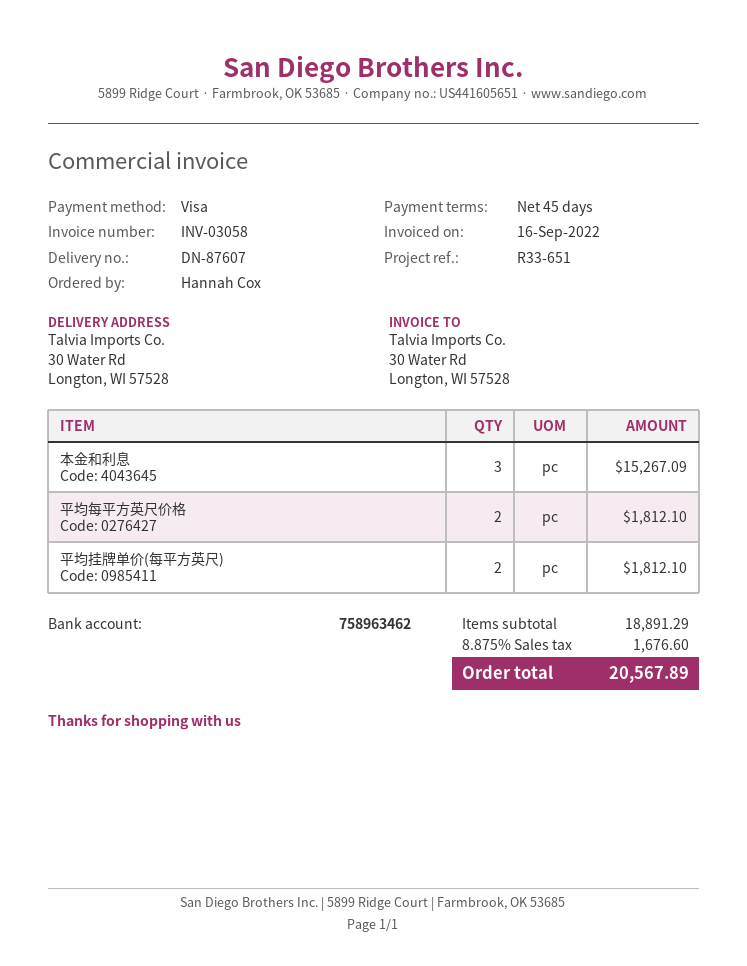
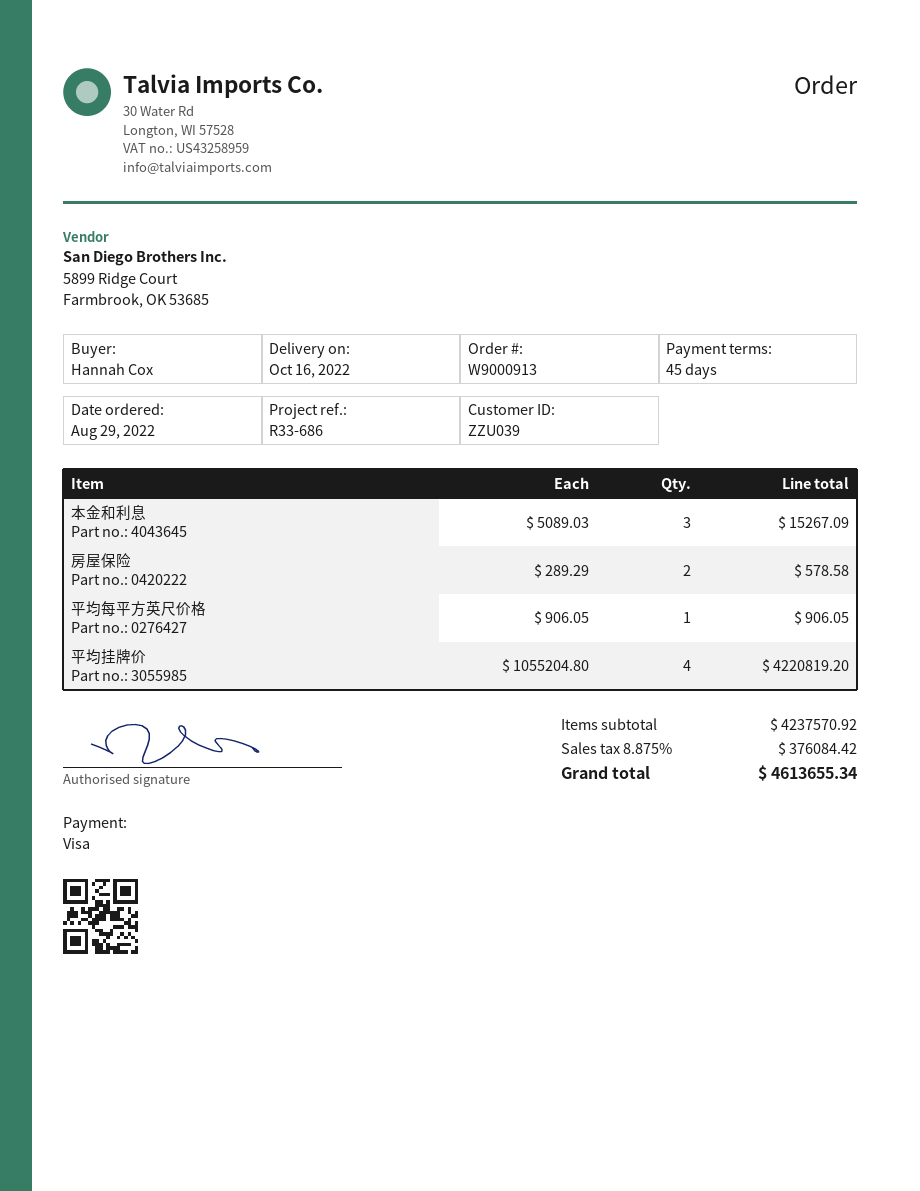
reference: R33-651 -> R33-686
平均每平方英尺价格: 2 for 1812.10 -> 1 for 906.05
平均挂牌单价(每平方英尺): 2 for 1812.10 -> none
房屋保险: none -> 2 for 578.58
平均挂牌价: none -> 4 for 4220819.20
subtotal: 18891.29 -> 4237570.92
tax: 8.875% = 1676.60 -> 8.875% = 376084.42
total: 20567.89 -> 4613655.34

